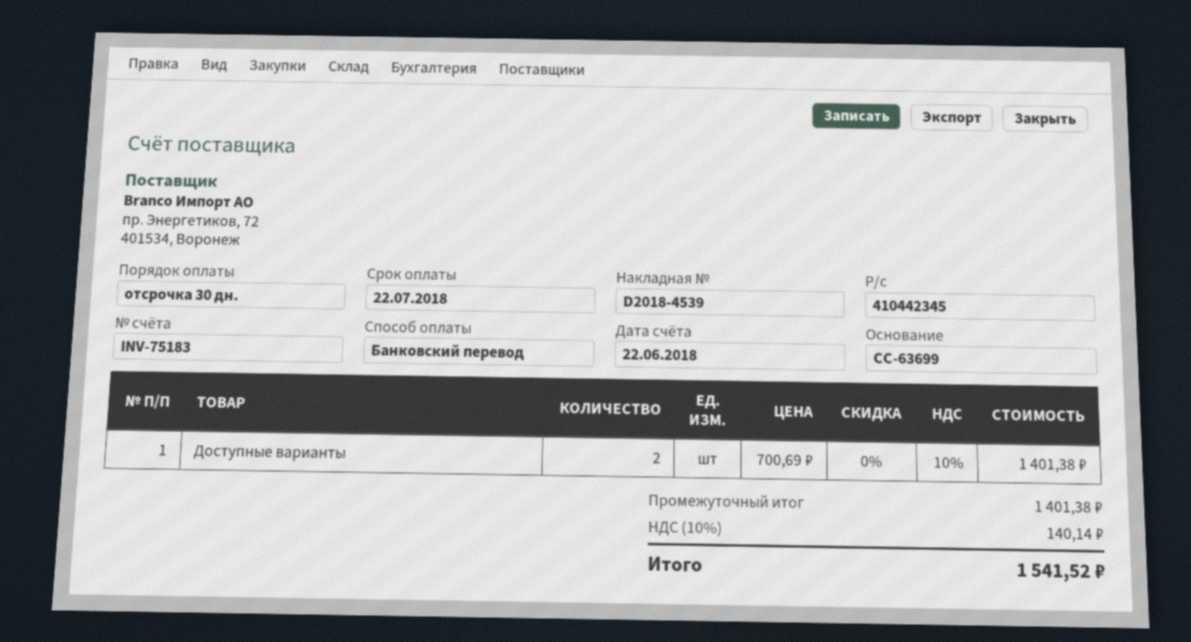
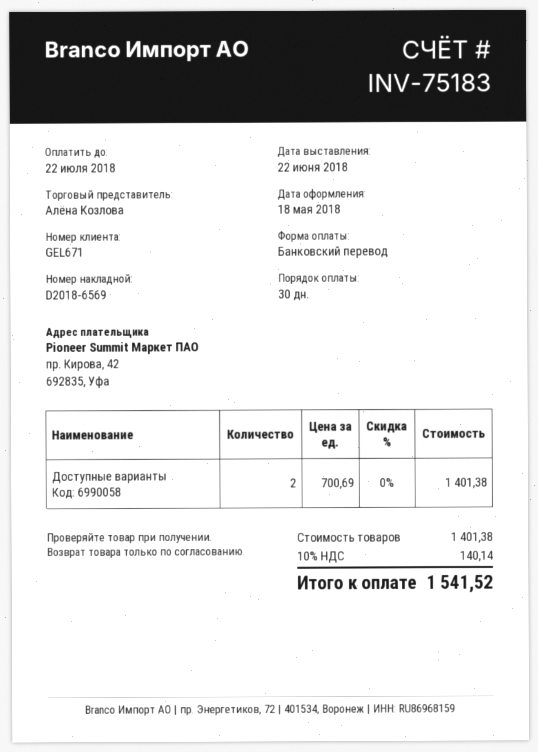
delivery note number: D2018-4539 -> D2018-6569

